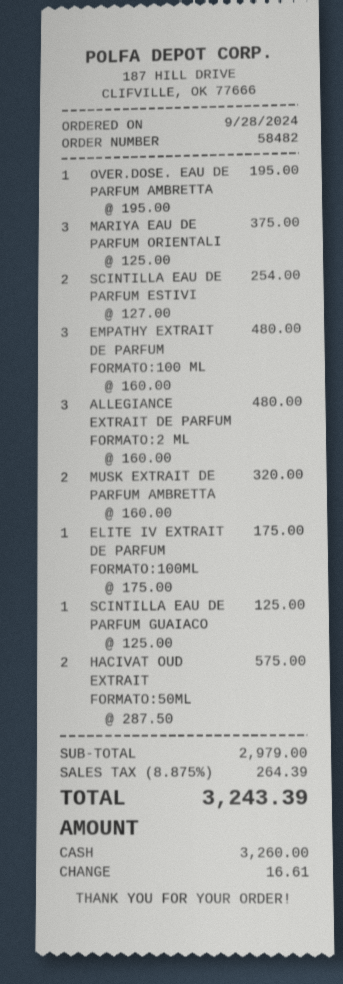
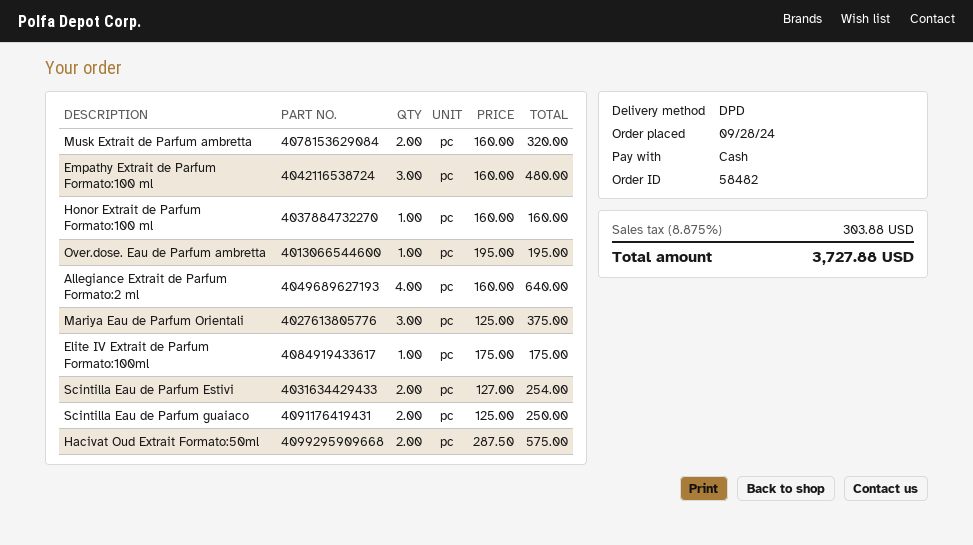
ALLEGIANCE EXTRAIT DE PARFUM FORMATO:2 ML: 3 x 160.00 = 480.00 -> 4 x 160.00 = 640.00
SCINTILLA EAU DE PARFUM GUAIACO: 1 x 125.00 = 125.00 -> 2 x 125.00 = 250.00
Honor Extrait de Parfum Formato:100 ml: none -> 1 x 160.00 = 160.00
tax: 8.875% = 264.39 -> 8.875% = 303.88
total: 3243.39 -> 3727.88

